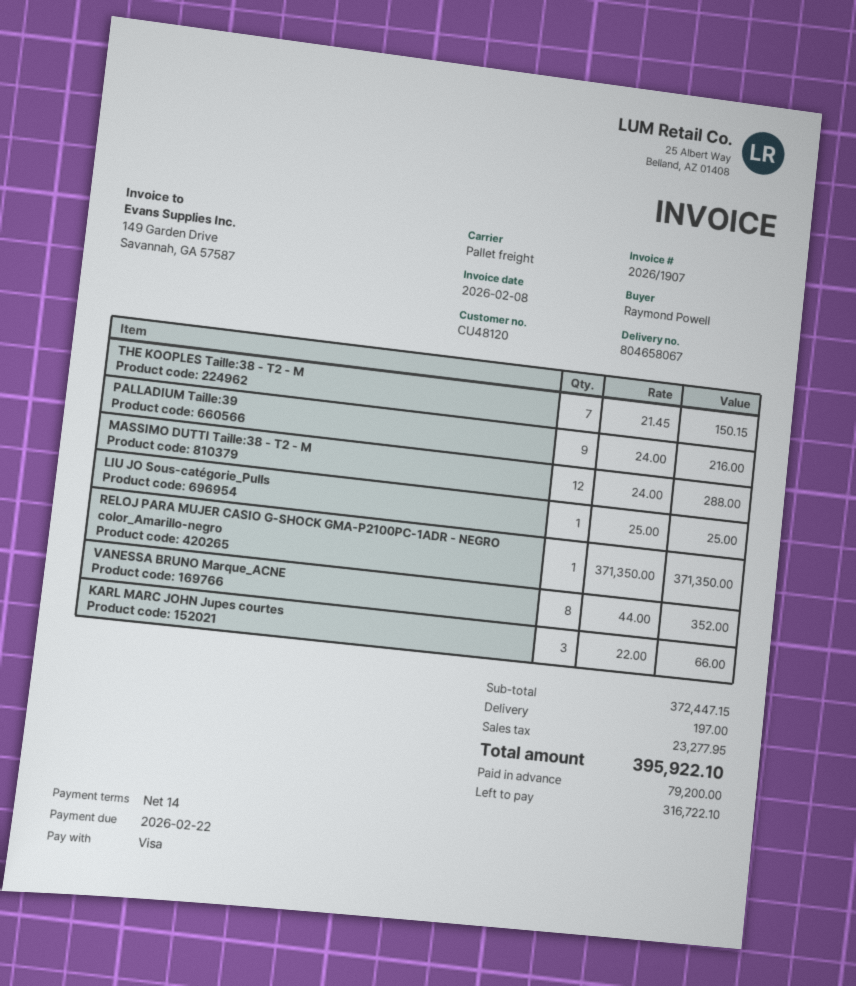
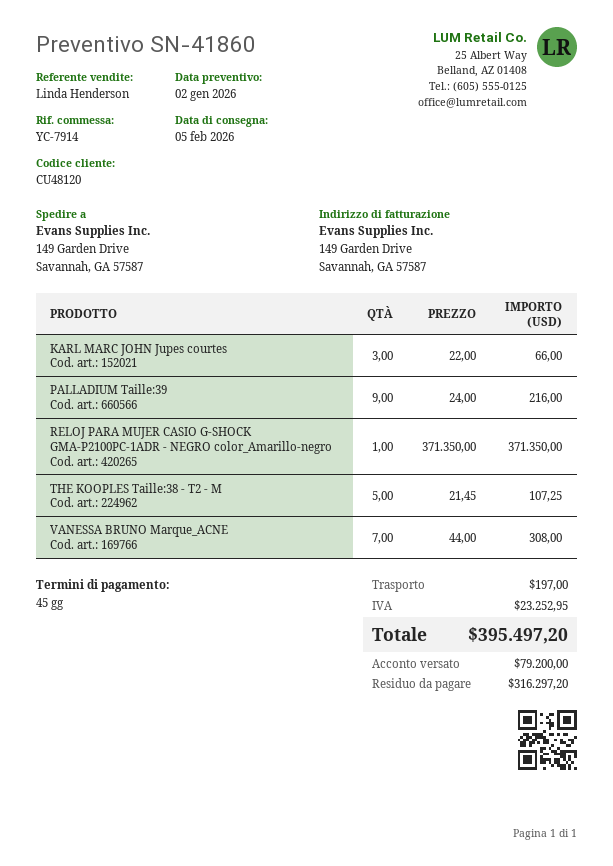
payment terms: 14 days -> 45 days
THE KOOPLES Taille:38 - T2 - M: 7 x 21.45 = 150.15 -> 5 x 21.45 = 107.25
MASSIMO DUTTI Taille:38 - T2 - M: 12 x 24.00 = 288.00 -> none
LIU JO Sous-catégorie_Pulls: 1 x 25.00 = 25.00 -> none
VANESSA BRUNO Marque_ACNE: 8 x 44.00 = 352.00 -> 7 x 44.00 = 308.00
tax: 23277.95 -> 23252.95
total: 395922.10 -> 395497.20
balance: 316722.10 -> 316297.20

